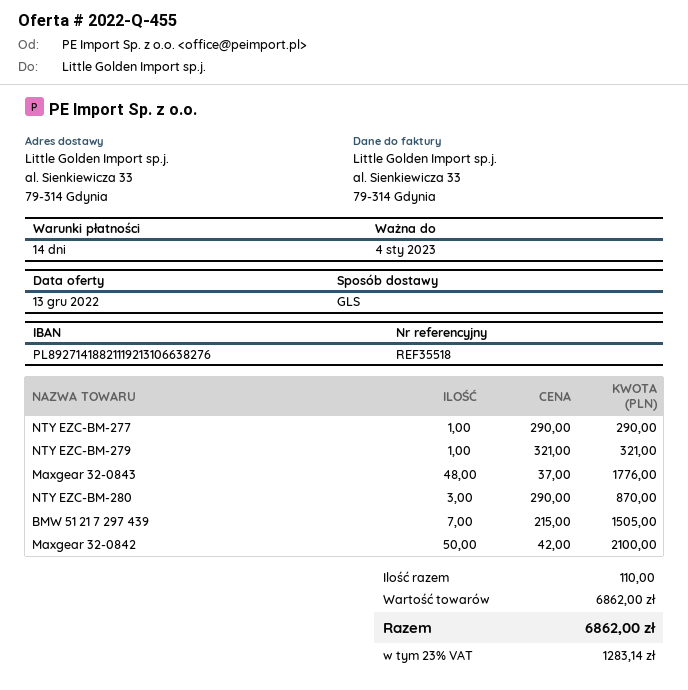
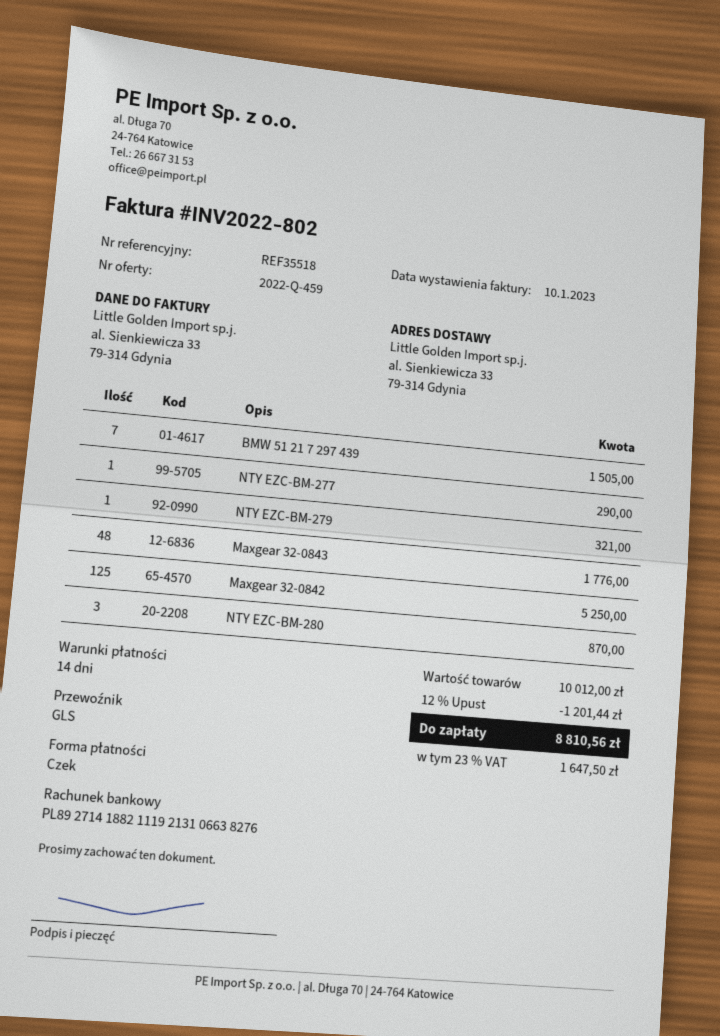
quote number: 2022-Q-455 -> 2022-Q-459
Maxgear 32-0842: 50 for 2100.00 -> 125 for 5250.00
subtotal: 6862.00 -> 10012.00
discount: none -> 12% = 1201.44
tax: 23% = 1283.14 -> 23% = 1647.50
total: 6862.00 -> 8810.56

